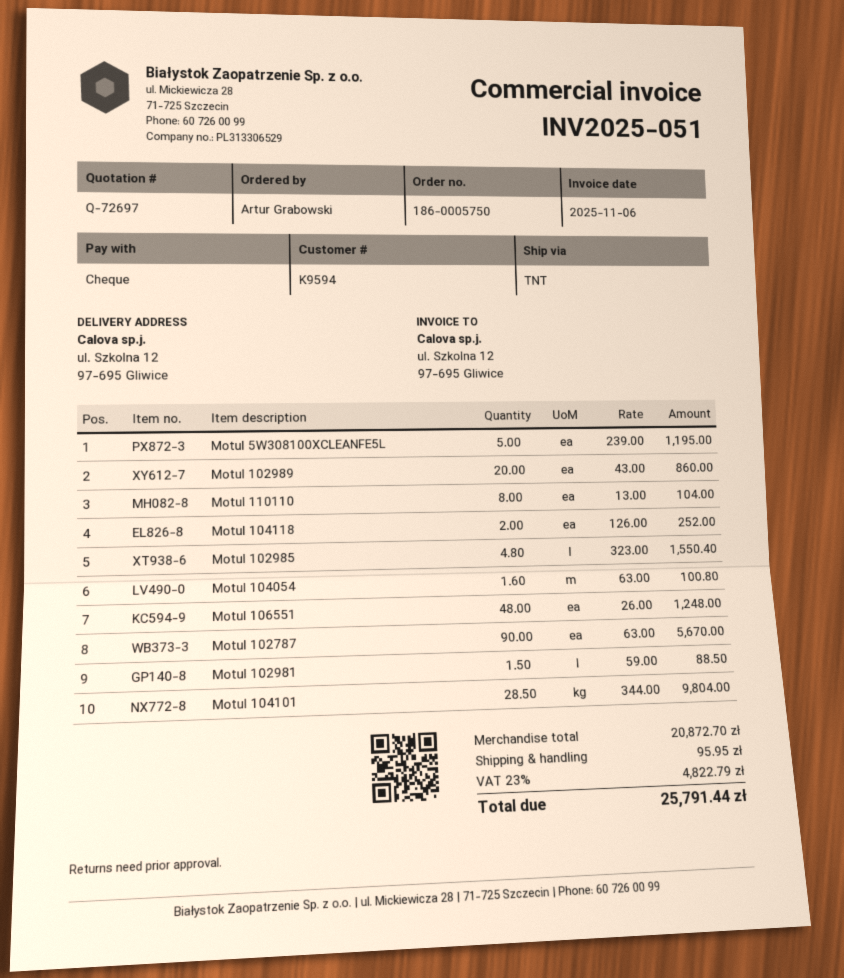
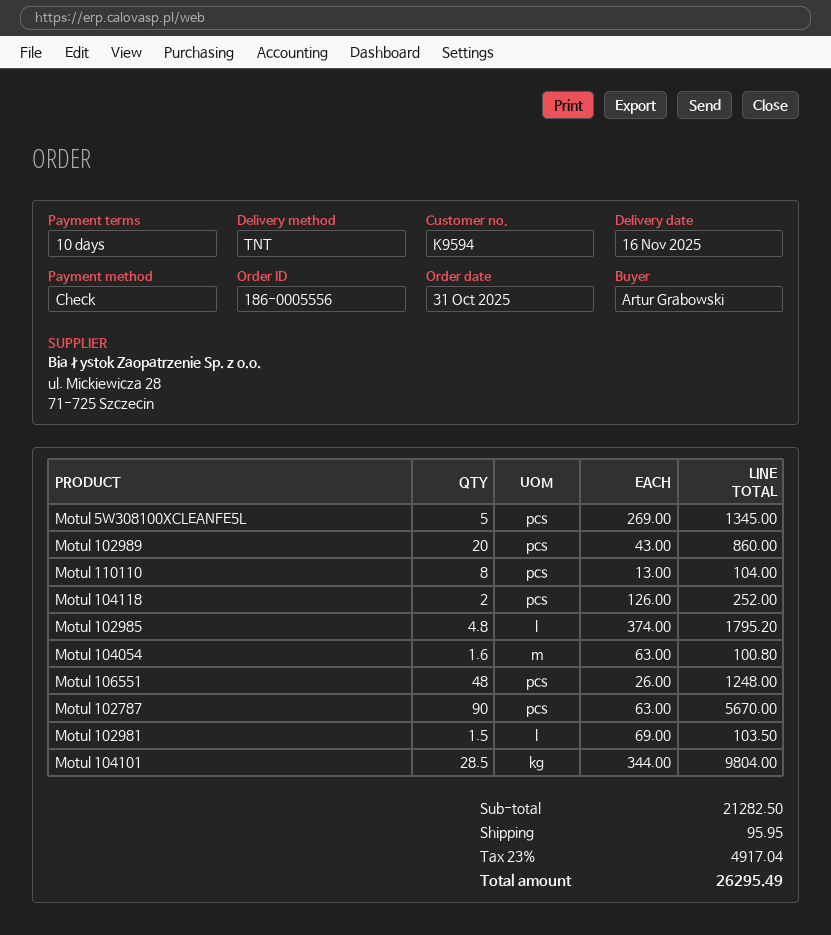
order number: 186-0005750 -> 186-0005556
Motul 5W308100XCLEANFE5L: 5 x 239.00 = 1195.00 -> 5 x 269.00 = 1345.00
Motul 102985: 4.8 x 323.00 = 1550.40 -> 4.8 x 374.00 = 1795.20
Motul 102981: 1.5 x 59.00 = 88.50 -> 1.5 x 69.00 = 103.50
subtotal: 20872.70 -> 21282.50
tax: 23% = 4822.79 -> 23% = 4917.04
total: 25791.44 -> 26295.49

